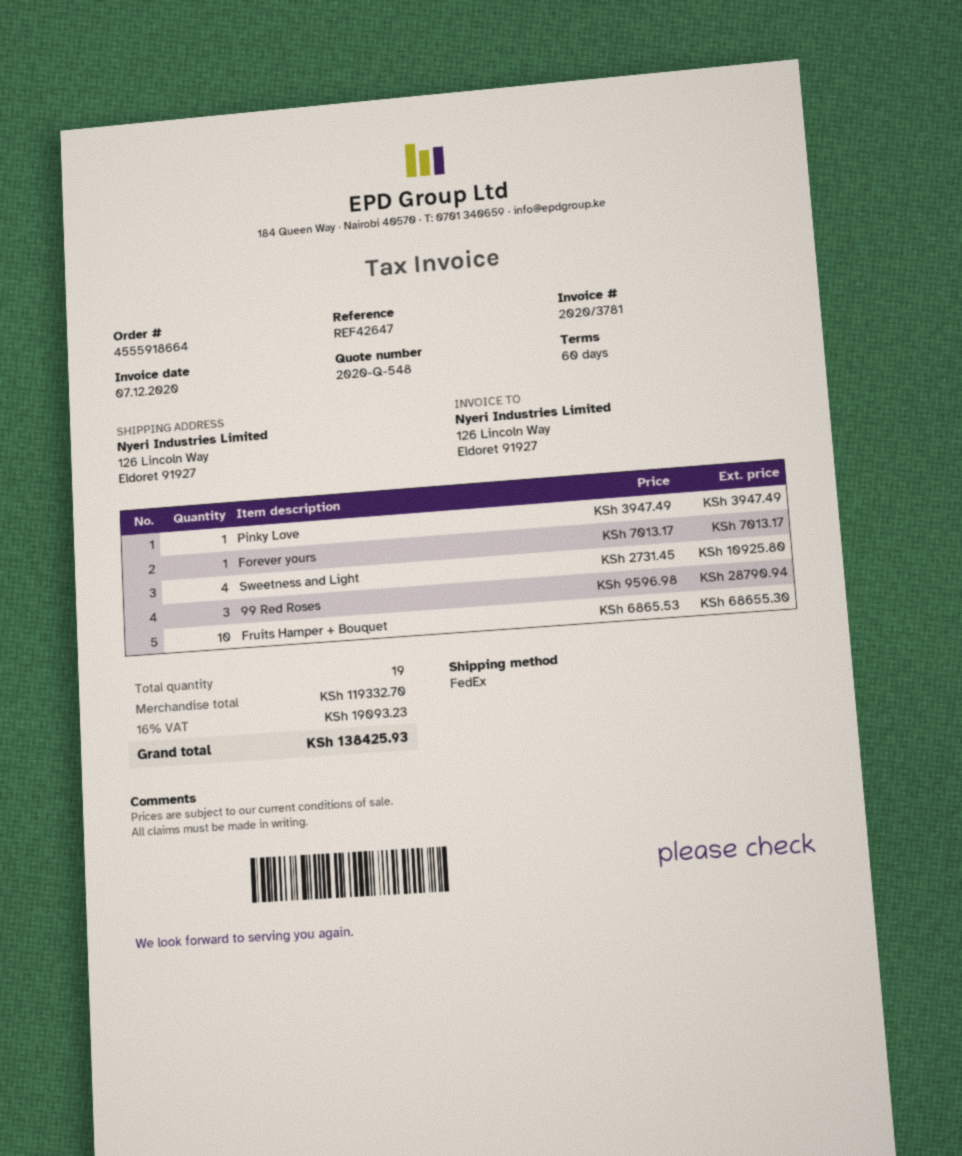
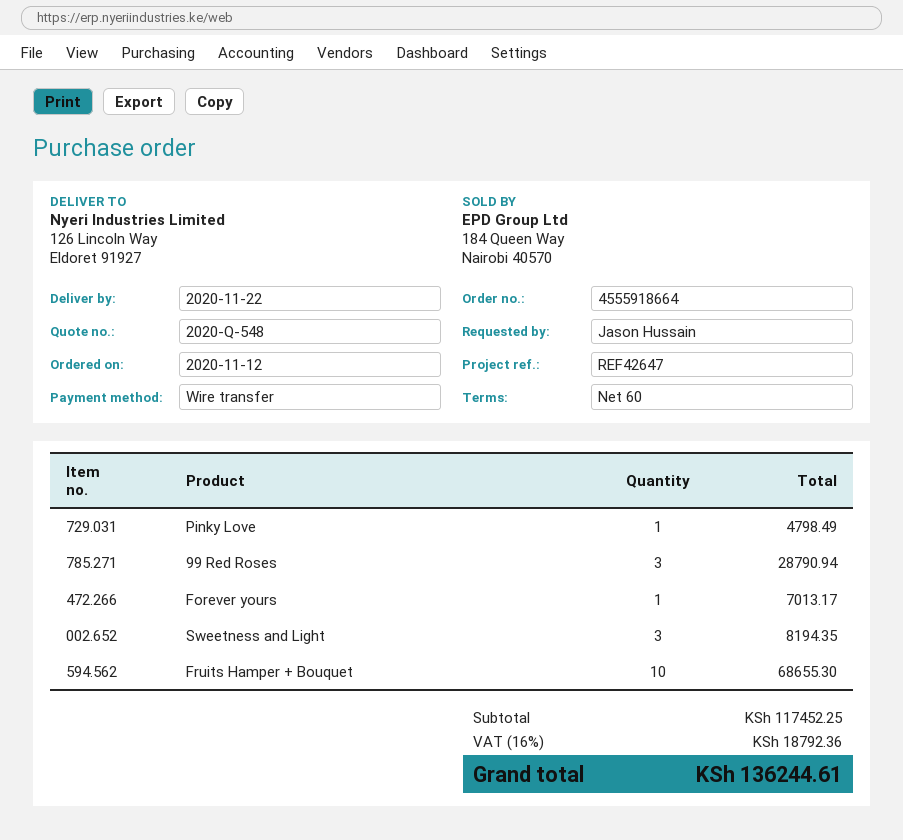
Pinky Love: 1 for 3947.49 -> 1 for 4798.49
Sweetness and Light: 4 for 10925.80 -> 3 for 8194.35
subtotal: 119332.70 -> 117452.25
tax: 16% = 19093.23 -> 16% = 18792.36
total: 138425.93 -> 136244.61

